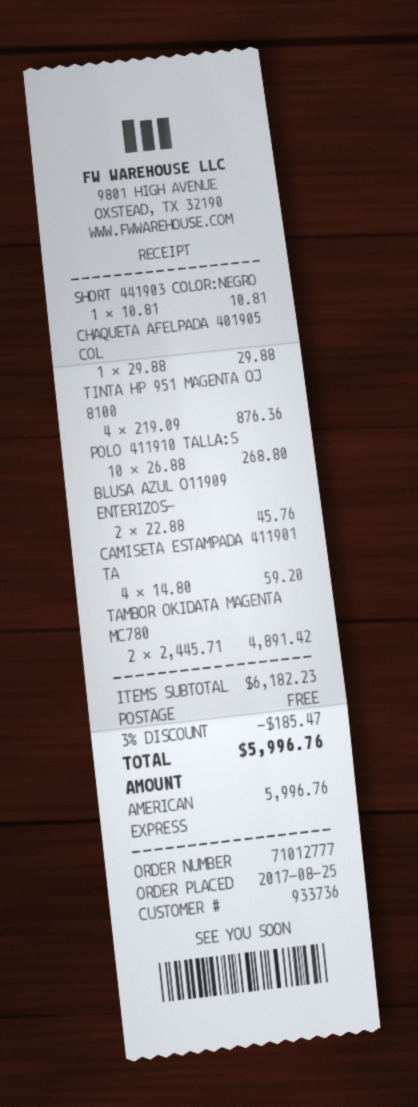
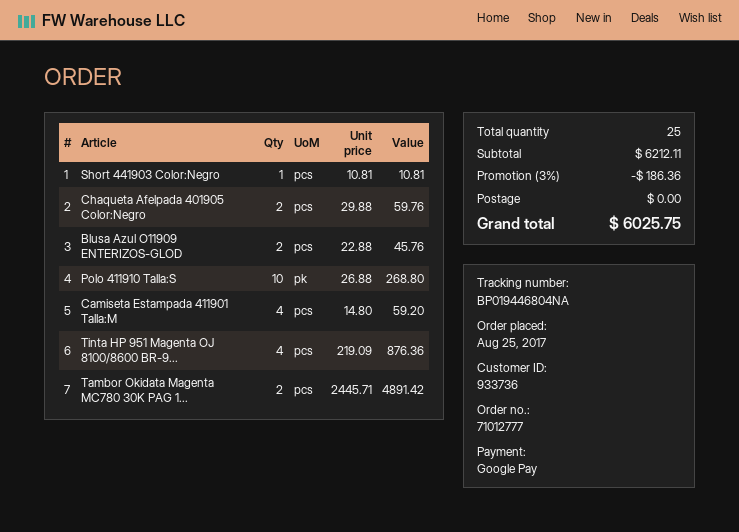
payment method: American Express -> Google Pay
CHAQUETA AFELPADA 401905 COL: 1 x 29.88 = 29.88 -> 2 x 29.88 = 59.76
subtotal: 6182.23 -> 6212.11
discount: 3% = 185.47 -> 3% = 186.36
total: 5996.76 -> 6025.75

